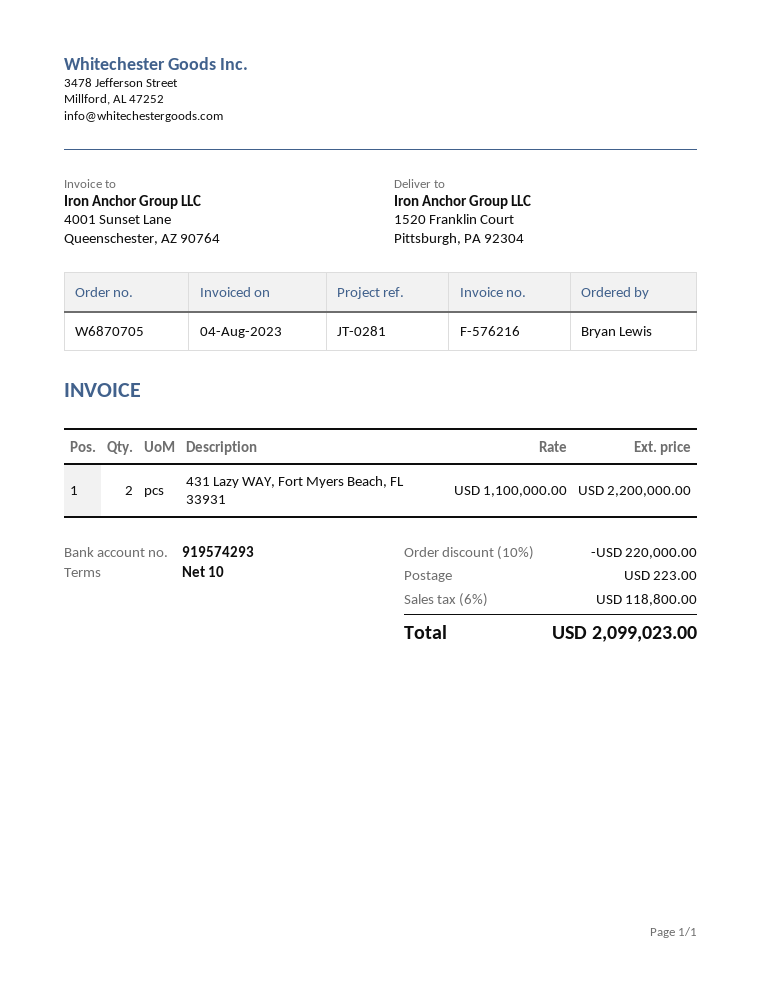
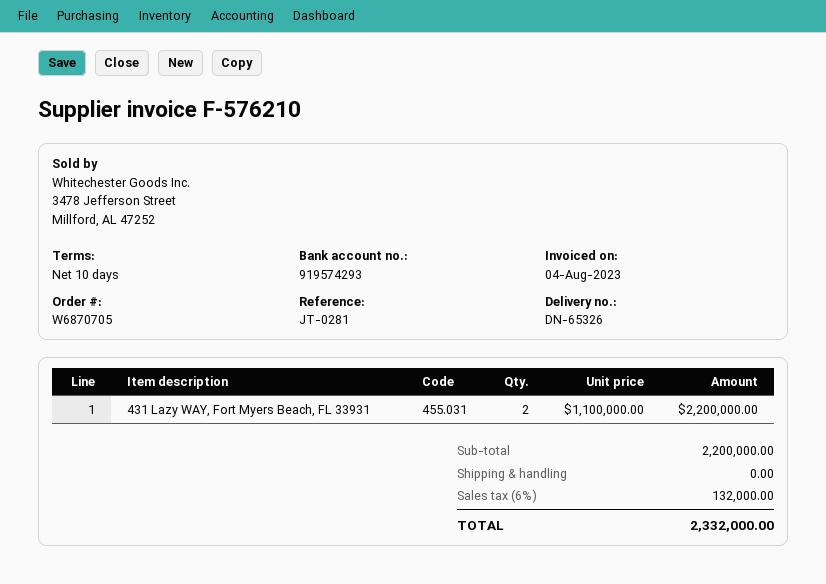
invoice number: F-576216 -> F-576210
discount: 10% = 220000.00 -> none
shipping: 223.00 -> 0.00
tax: 6% = 118800.00 -> 6% = 132000.00
total: 2099023.00 -> 2332000.00

